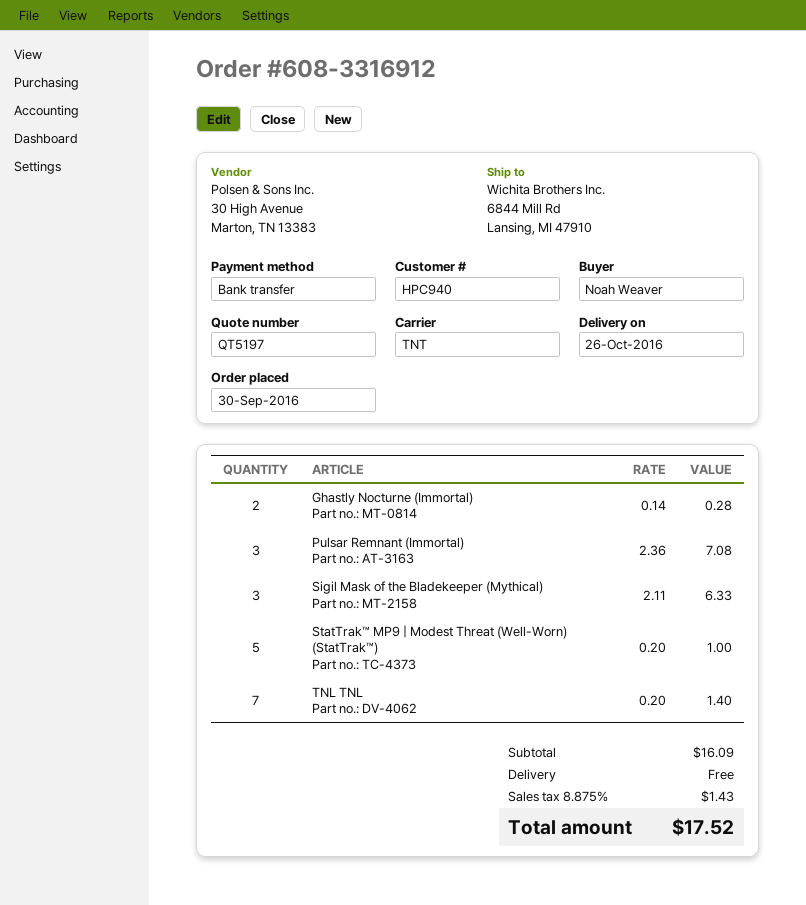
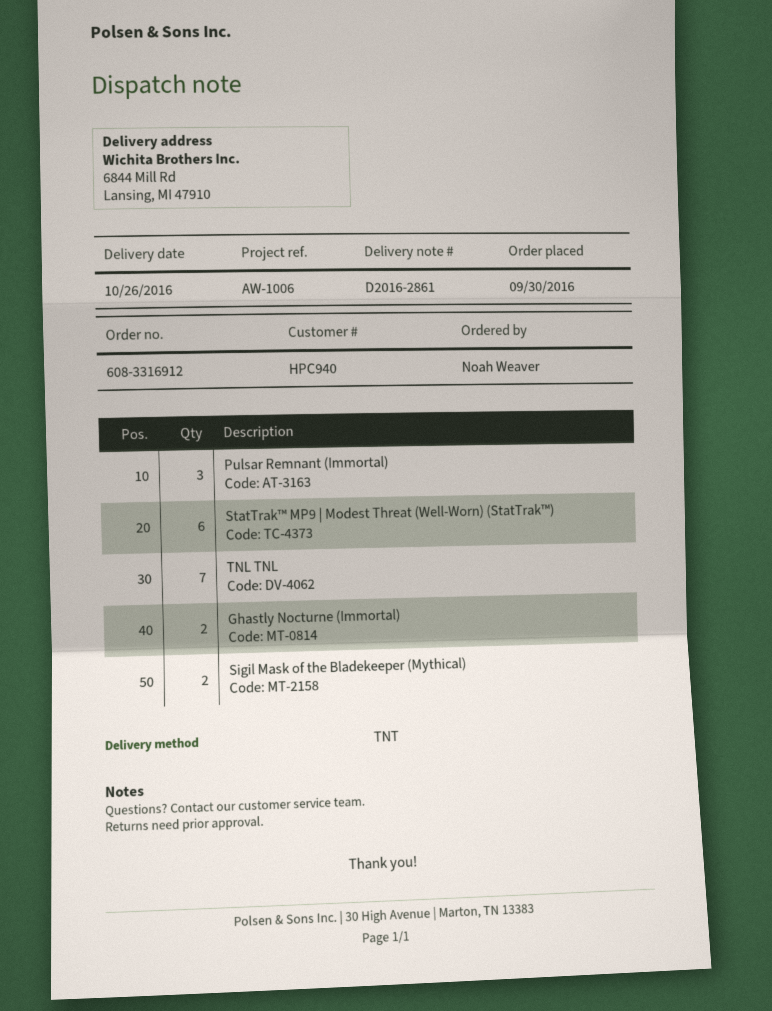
Sigil Mask of the Bladekeeper (Mythical): 3 -> 2
StatTrak™ MP9 | Modest Threat (Well-Worn) (StatTrak™): 5 -> 6

